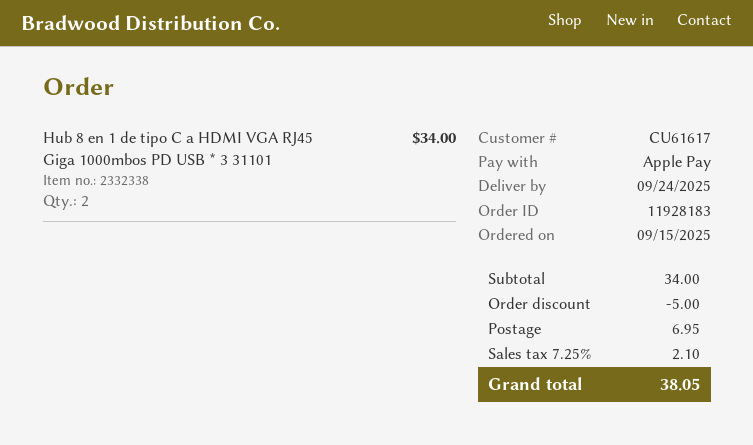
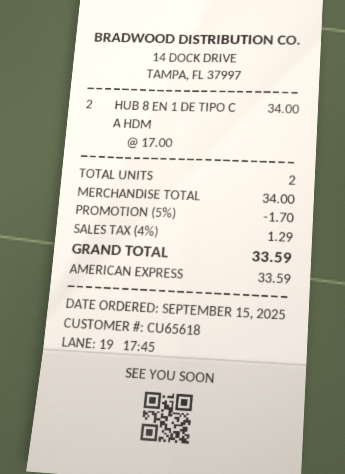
customer number: CU61617 -> CU65618
payment method: Apple Pay -> American Express
discount: 5.00 -> 1.70
shipping: 6.95 -> none
tax: 7.25% = 2.10 -> 4% = 1.29
total: 38.05 -> 33.59

